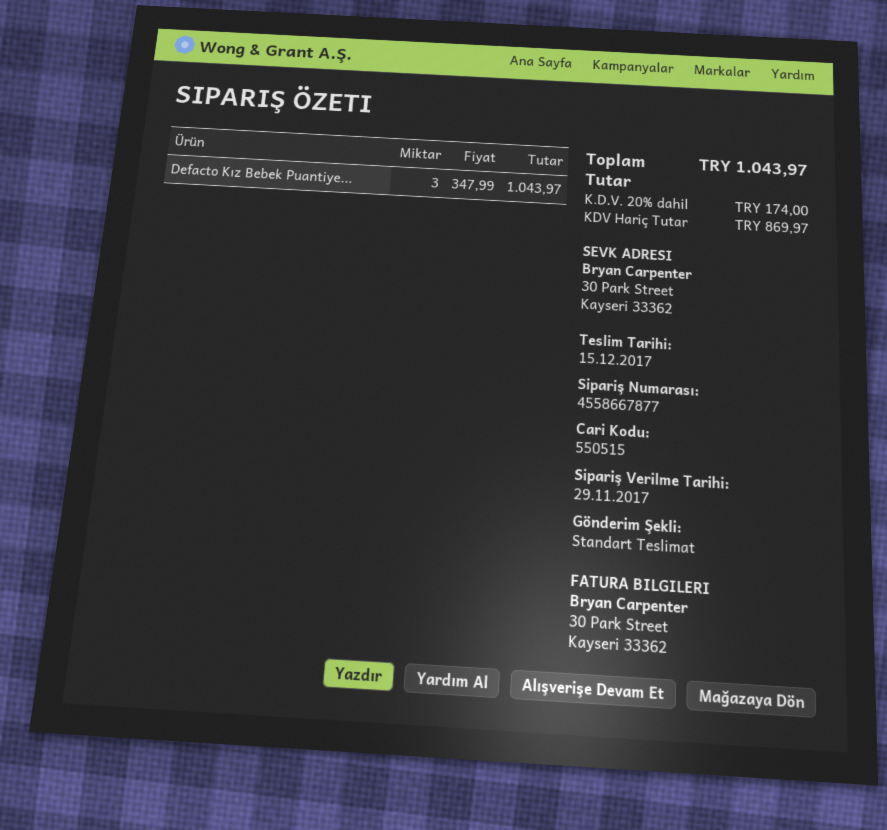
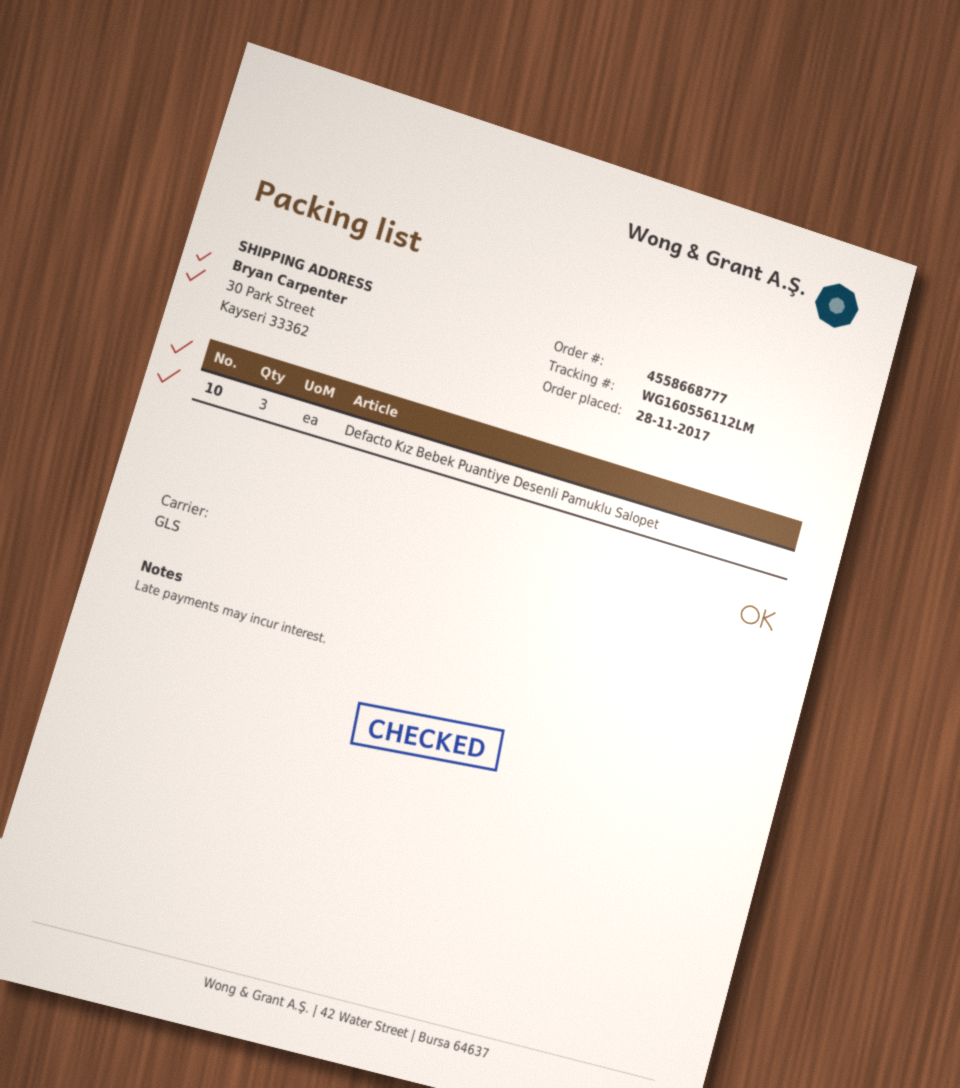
order number: 4558667877 -> 4558668777
order date: 2017-11-29 -> 2017-11-28
shipping method: standard -> GLS

